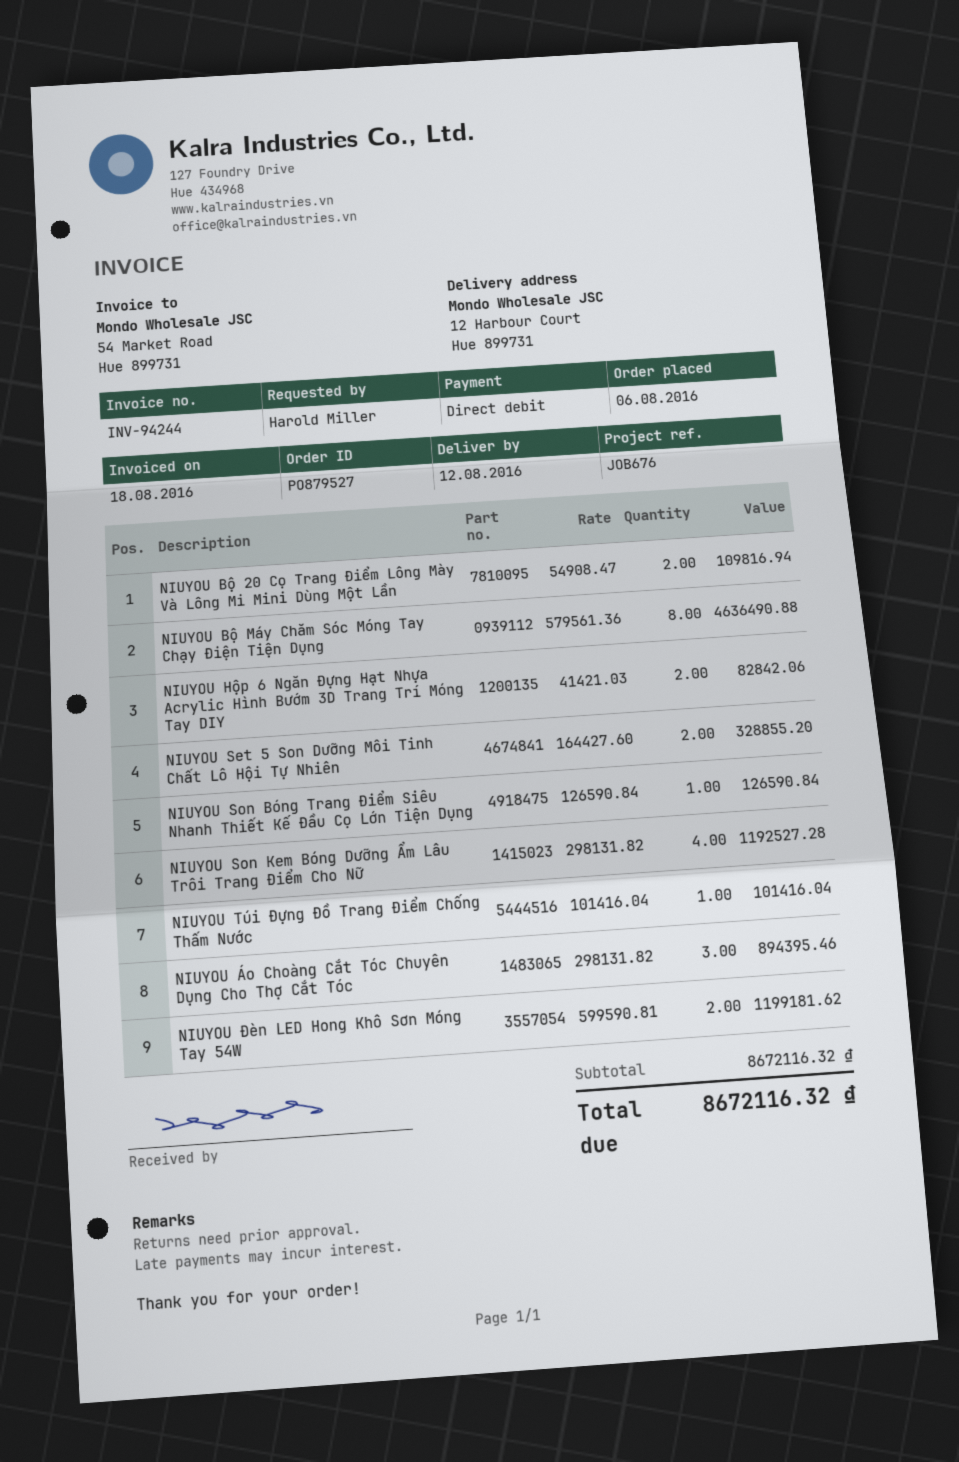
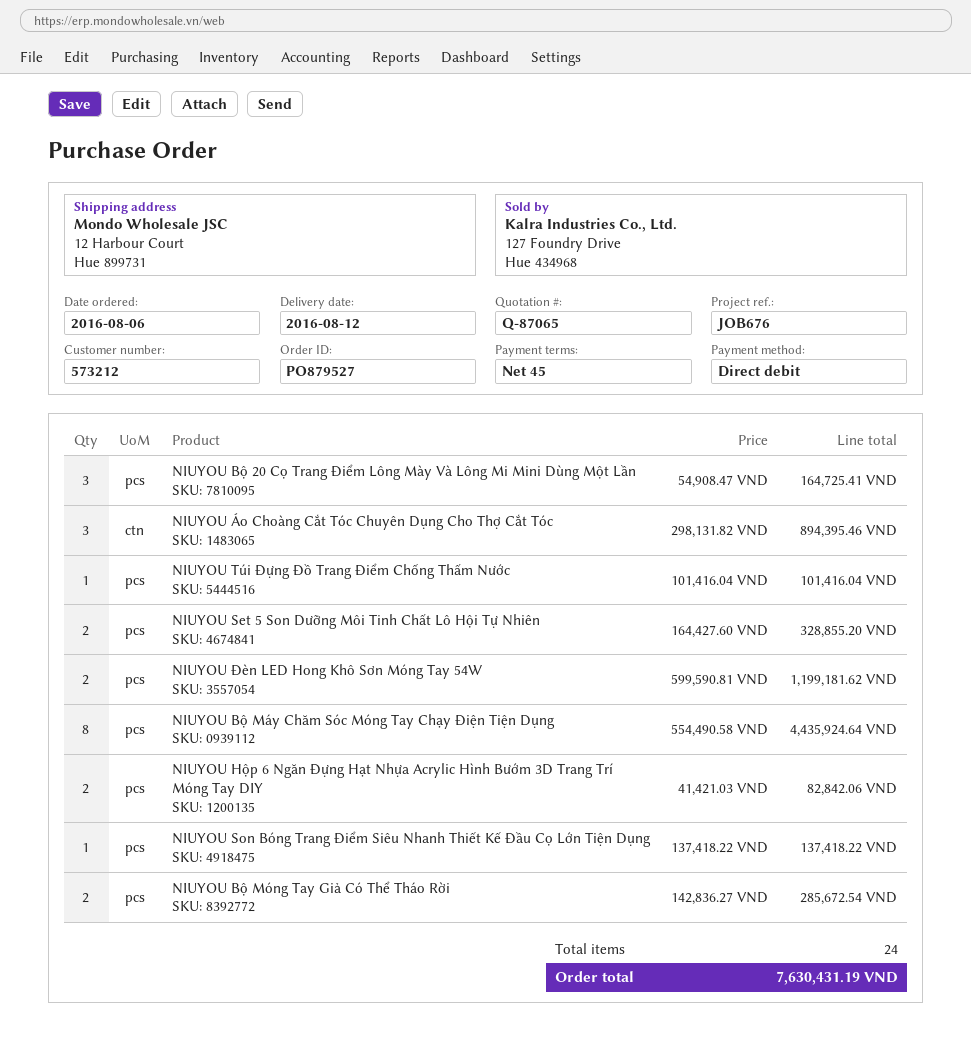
NIUYOU Bộ 20 Cọ Trang Điểm Lông Mày Và Lông Mi Mini Dùng Một Lần: 2 x 54908.47 = 109816.94 -> 3 x 54908.47 = 164725.41
NIUYOU Bộ Máy Chăm Sóc Móng Tay Chạy Điện Tiện Dụng: 8 x 579561.36 = 4636490.88 -> 8 x 554490.58 = 4435924.64
NIUYOU Son Bóng Trang Điểm Siêu Nhanh Thiết Kế Đầu Cọ Lớn Tiện Dụng: 1 x 126590.84 = 126590.84 -> 1 x 137418.22 = 137418.22
NIUYOU Son Kem Bóng Dưỡng Ẩm Lâu Trôi Trang Điểm Cho Nữ: 4 x 298131.82 = 1192527.28 -> none
NIUYOU Bộ Móng Tay Giả Có Thể Tháo Rời: none -> 2 x 142836.27 = 285672.54
total: 8672116.32 -> 7630431.19

